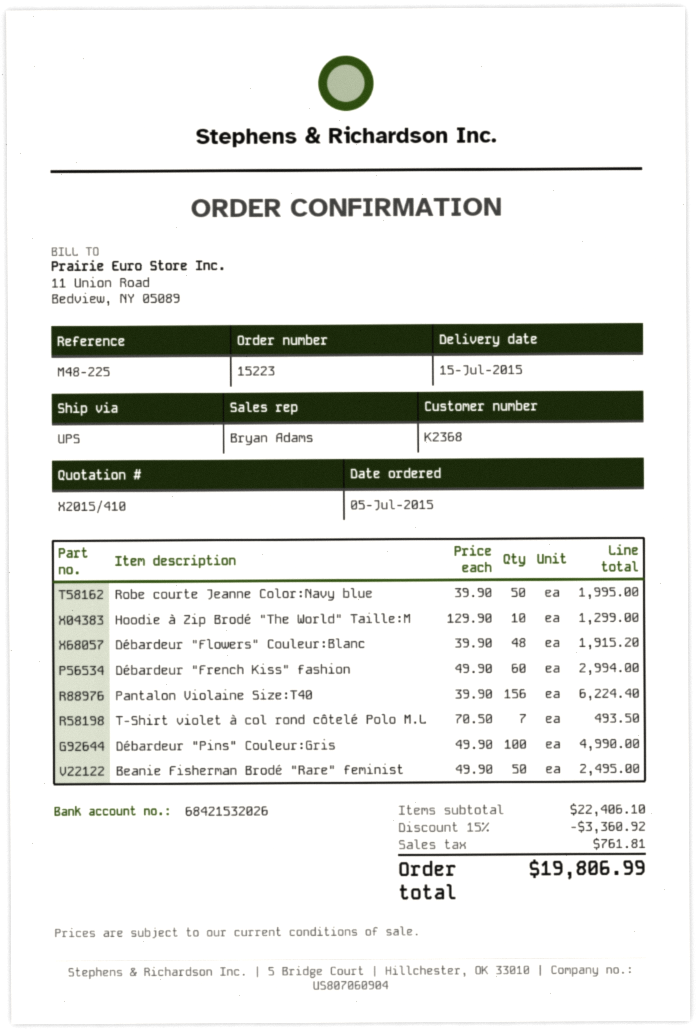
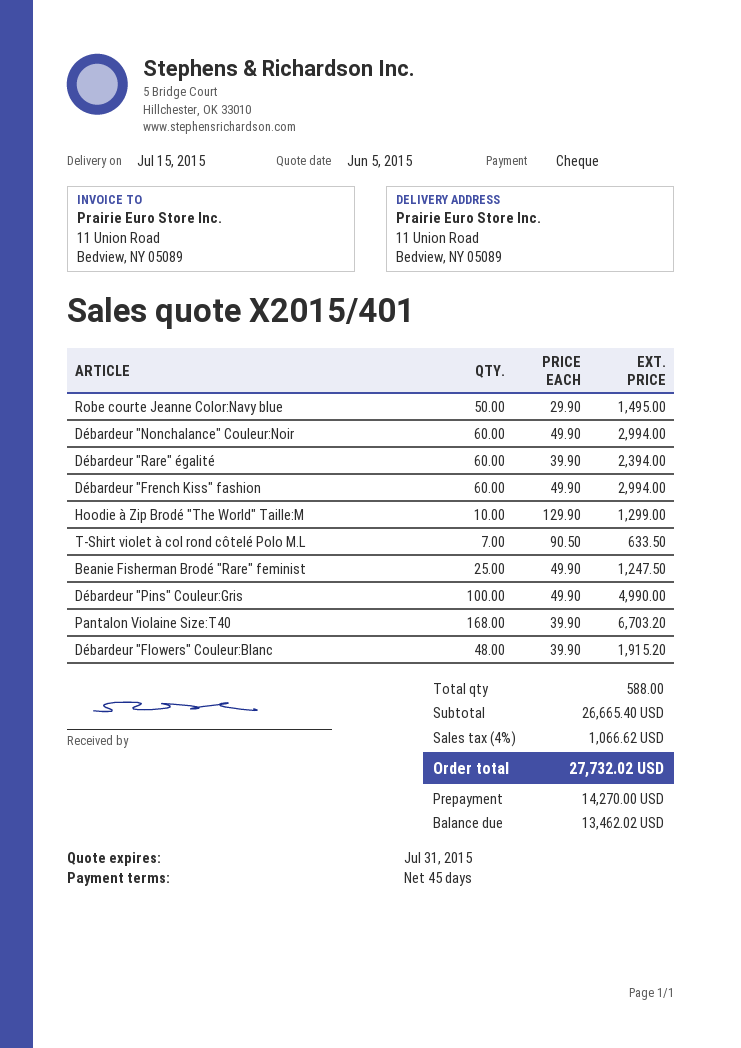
quote number: X2015/410 -> X2015/401
Robe courte Jeanne Color:Navy blue: 50 x 39.90 = 1995.00 -> 50 x 29.90 = 1495.00
Pantalon Violaine Size:T40: 156 x 39.90 = 6224.40 -> 168 x 39.90 = 6703.20
T-Shirt violet à col rond côtelé Polo M.L: 7 x 70.50 = 493.50 -> 7 x 90.50 = 633.50
Beanie Fisherman Brodé "Rare" feminist: 50 x 49.90 = 2495.00 -> 25 x 49.90 = 1247.50
Débardeur "Nonchalance" Couleur:Noir: none -> 60 x 49.90 = 2994.00
Débardeur "Rare" égalité: none -> 60 x 39.90 = 2394.00
subtotal: 22406.10 -> 26665.40
discount: 15% = 3360.92 -> none
tax: 761.81 -> 1066.62
total: 19806.99 -> 27732.02

